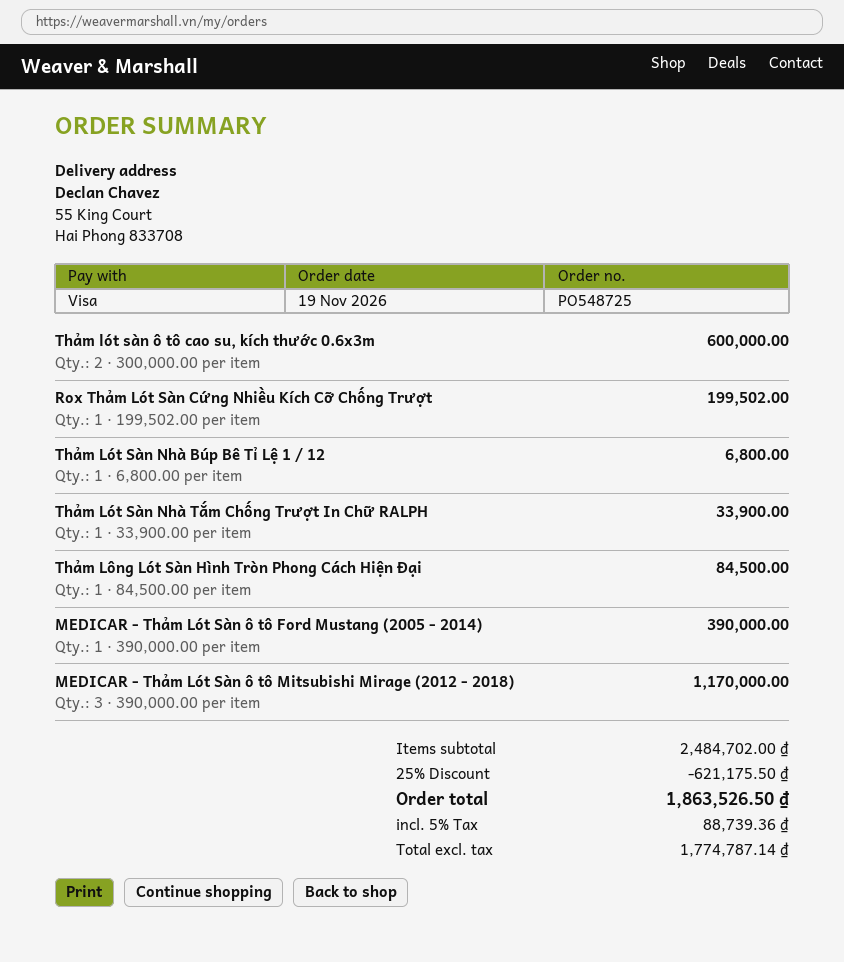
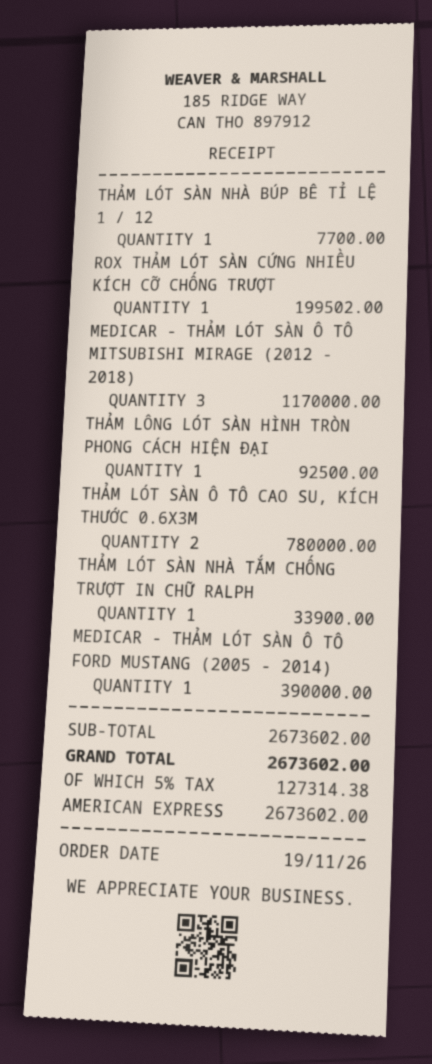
payment method: Visa -> American Express
Thảm lót sàn ô tô cao su, kích thước 0.6x3m: 2 for 600000.00 -> 2 for 780000.00
Thảm Lót Sàn Nhà Búp Bê Tỉ Lệ 1 / 12: 1 for 6800.00 -> 1 for 7700.00
Thảm Lông Lót Sàn Hình Tròn Phong Cách Hiện Đại: 1 for 84500.00 -> 1 for 92500.00
subtotal: 2484702.00 -> 2673602.00
discount: 25% = 621175.50 -> none
tax: 5% = 88739.36 -> 5% = 127314.38
total: 1863526.50 -> 2673602.00

